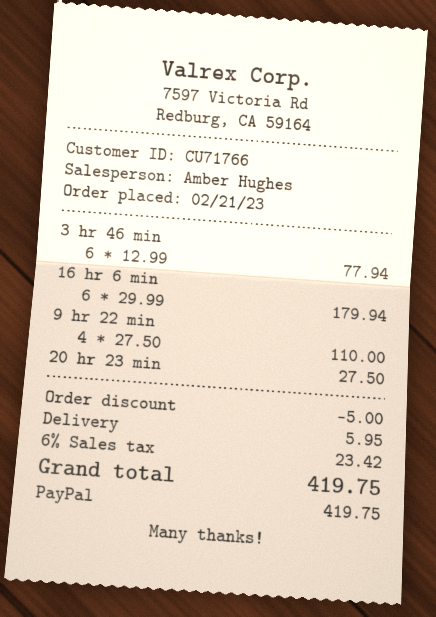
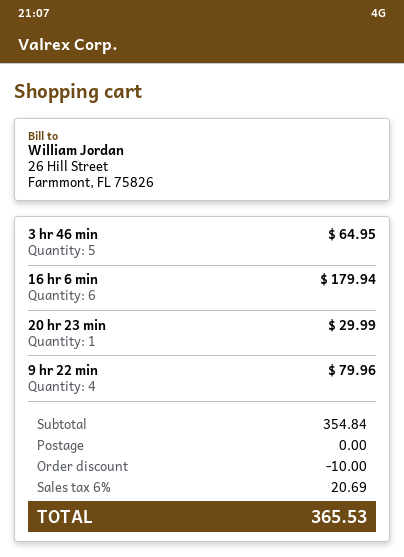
3 hr 46 min: 6 for 77.94 -> 5 for 64.95
9 hr 22 min: 4 for 110.00 -> 4 for 79.96
20 hr 23 min: 1 for 27.50 -> 1 for 29.99
discount: 5.00 -> 10.00
shipping: 5.95 -> 0.00
tax: 6% = 23.42 -> 6% = 20.69
total: 419.75 -> 365.53

